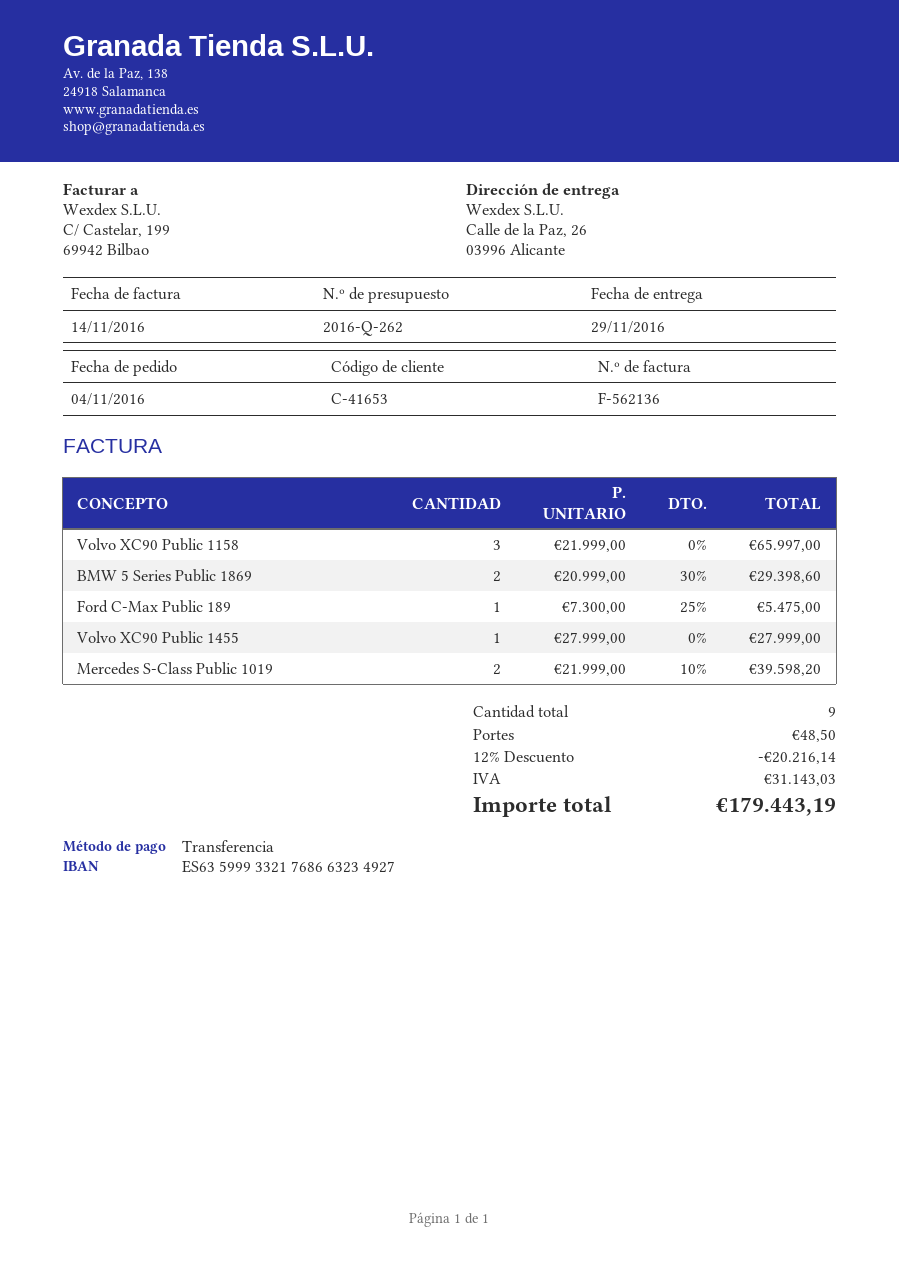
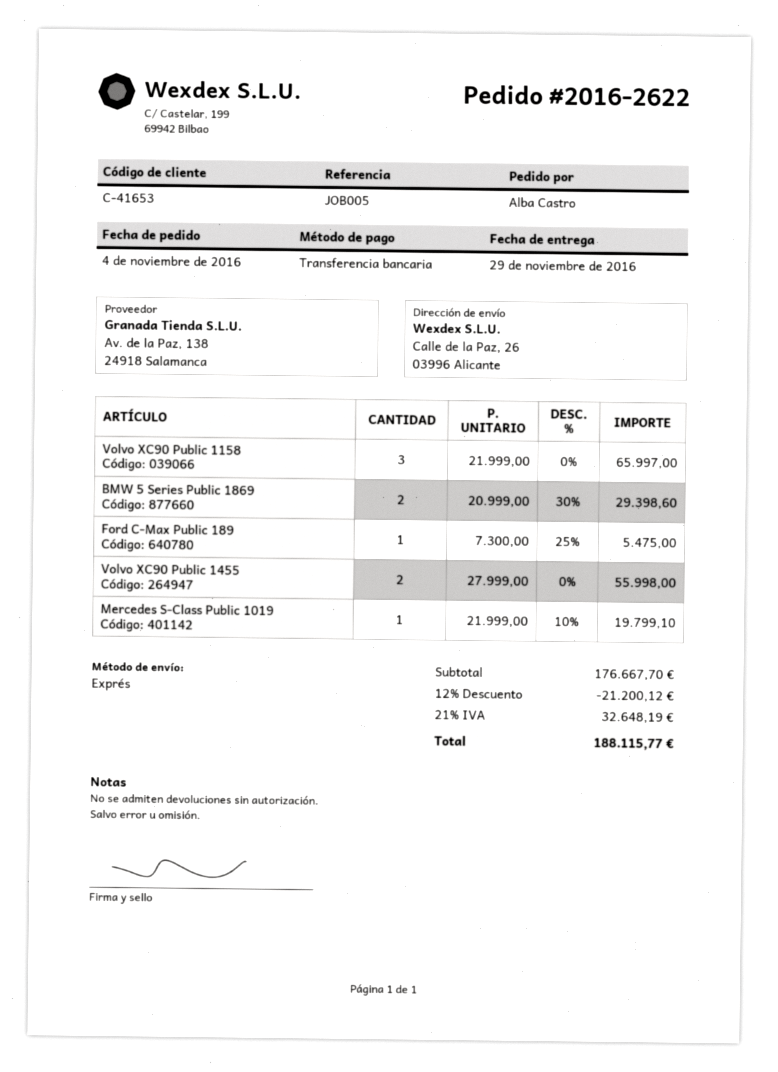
Volvo XC90 Public 1455: 1 x 27999.00 = 27999.00 -> 2 x 27999.00 = 55998.00
Mercedes S-Class Public 1019: 2 x 21999.00 - 10% = 39598.20 -> 1 x 21999.00 - 10% = 19799.10
discount: 12% = 20216.14 -> 12% = 21200.12
shipping: 48.50 -> none
tax: 31143.03 -> 32648.19
total: 179443.19 -> 188115.77

